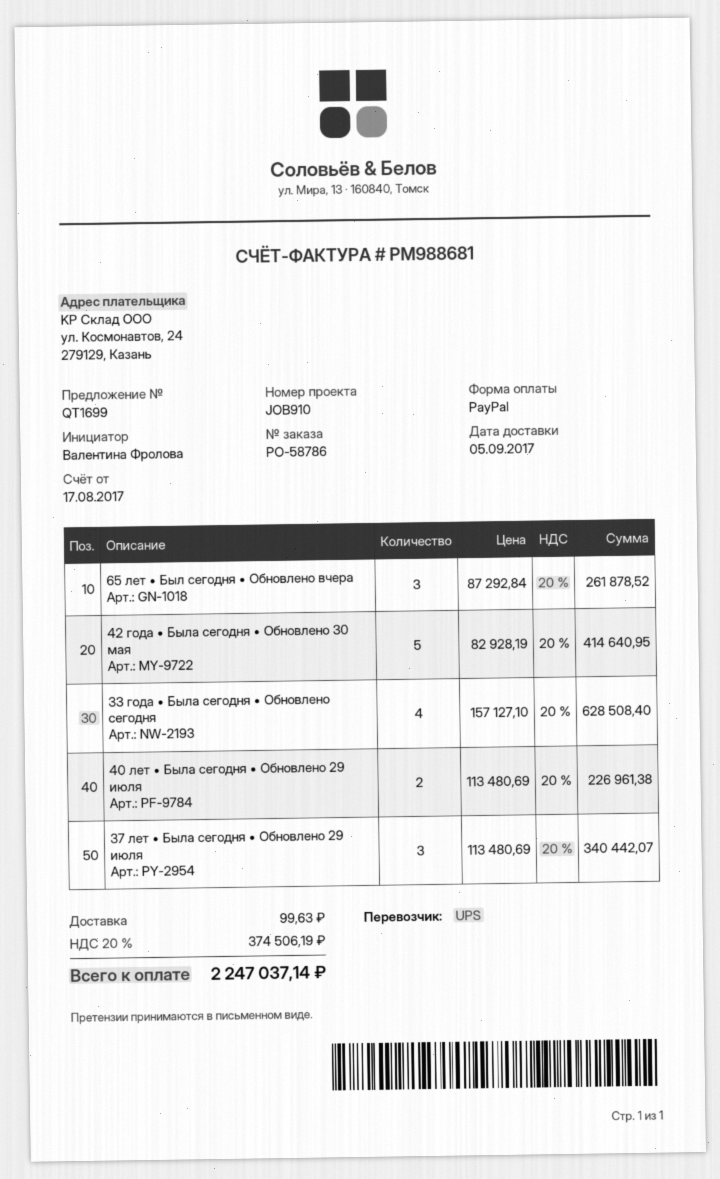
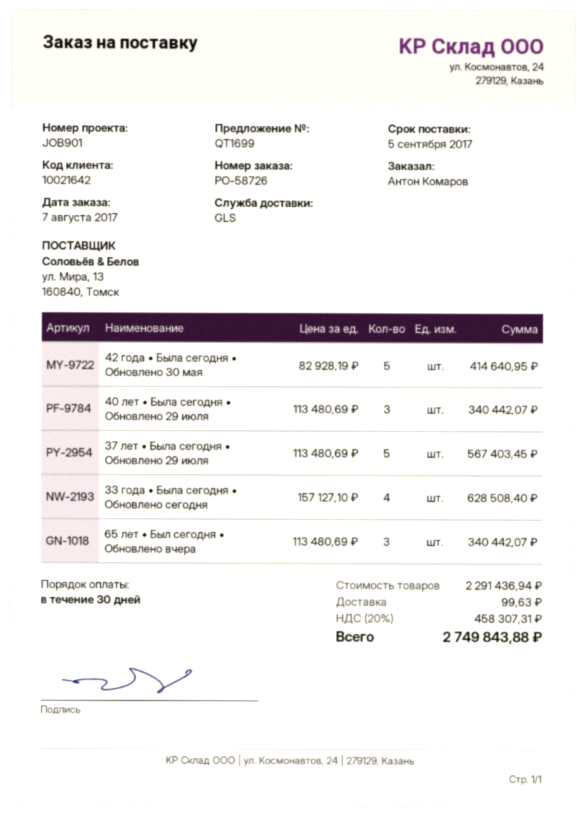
order number: PO-58786 -> PO-58726
reference: JOB910 -> JOB901
ordered by: Валентина Фролова -> Антон Комаров
shipping method: UPS -> GLS
65 лет • Был сегодня • Обновлено вчера: 3 x 87292.84 = 261878.52 -> 3 x 113480.69 = 340442.07
40 лет • Была сегодня • Обновлено 29 июля: 2 x 113480.69 = 226961.38 -> 3 x 113480.69 = 340442.07
37 лет • Была сегодня • Обновлено 29 июля: 3 x 113480.69 = 340442.07 -> 5 x 113480.69 = 567403.45
tax: 20% = 374506.19 -> 20% = 458307.31
total: 2247037.14 -> 2749843.88

